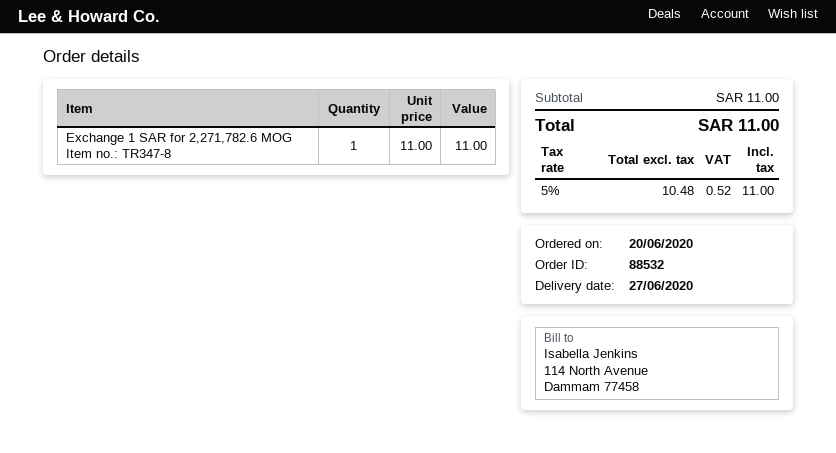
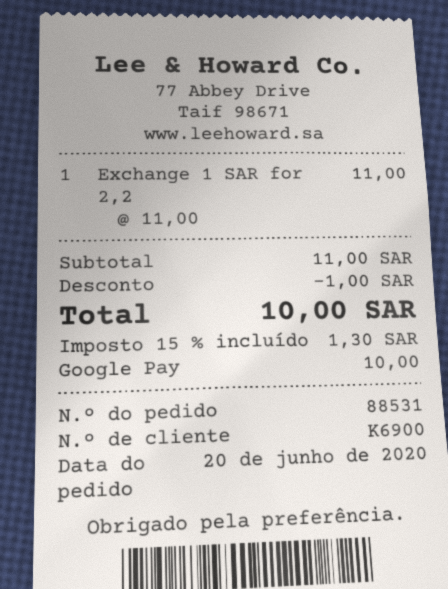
order number: 88532 -> 88531
discount: none -> 1.00
tax: 5% = 0.52 -> 15% = 1.30
total: 11.00 -> 10.00

